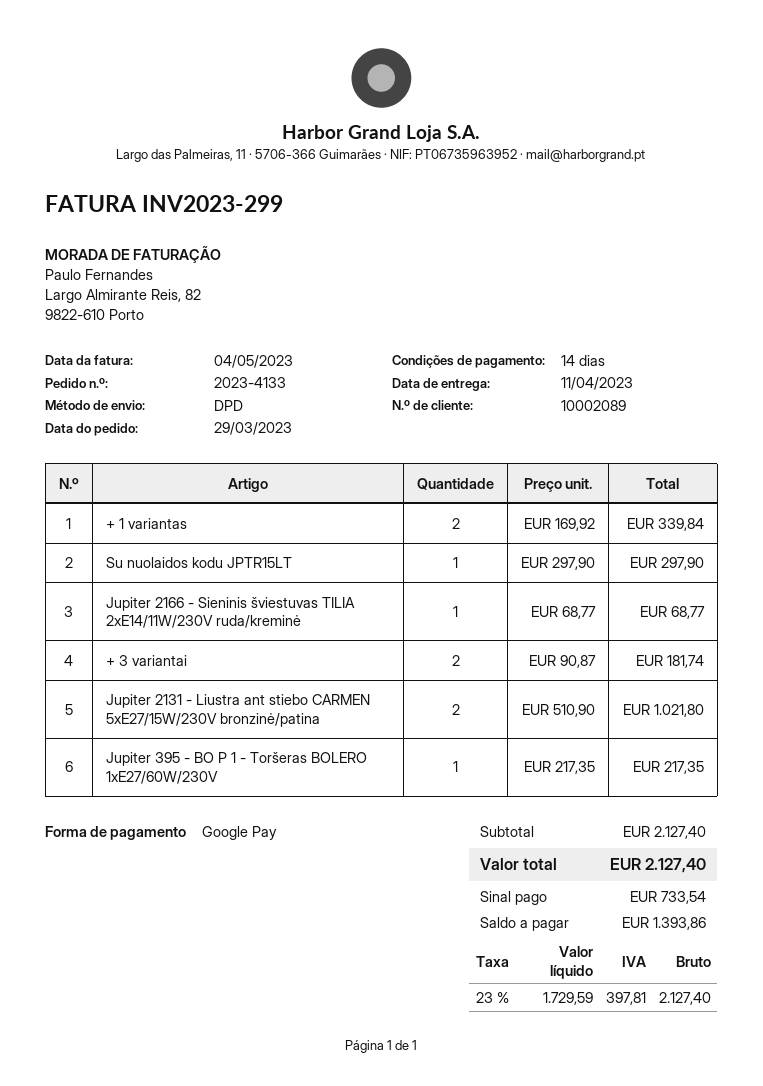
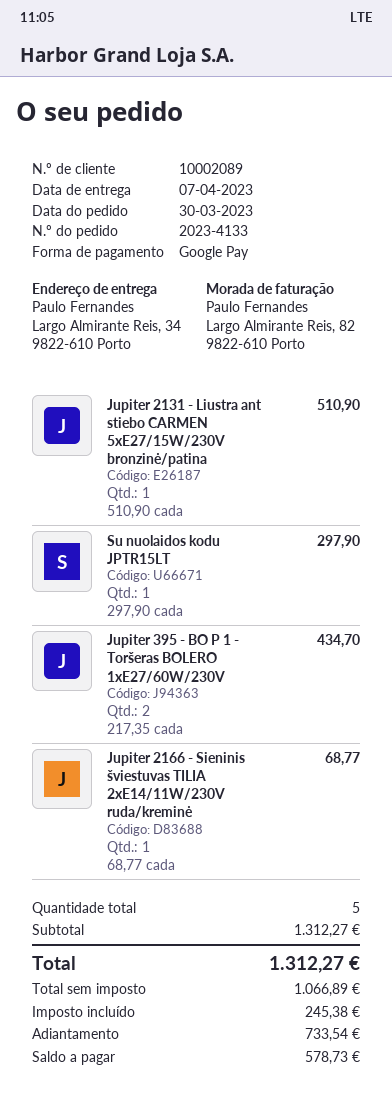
order date: 2023-03-29 -> 2023-03-30
delivery date: 2023-04-11 -> 2023-04-07
+ 1 variantas: 2 x 169.92 = 339.84 -> none
+ 3 variantai: 2 x 90.87 = 181.74 -> none
Jupiter 2131 - Liustra ant stiebo CARMEN 5xE27/15W/230V bronzinė/patina: 2 x 510.90 = 1021.80 -> 1 x 510.90 = 510.90
Jupiter 395 - BO P 1 - Toršeras BOLERO 1xE27/60W/230V: 1 x 217.35 = 217.35 -> 2 x 217.35 = 434.70
subtotal: 2127.40 -> 1312.27
net: 1729.59 -> 1066.89
tax: 397.81 -> 245.38
total: 2127.40 -> 1312.27
balance: 1393.86 -> 578.73

